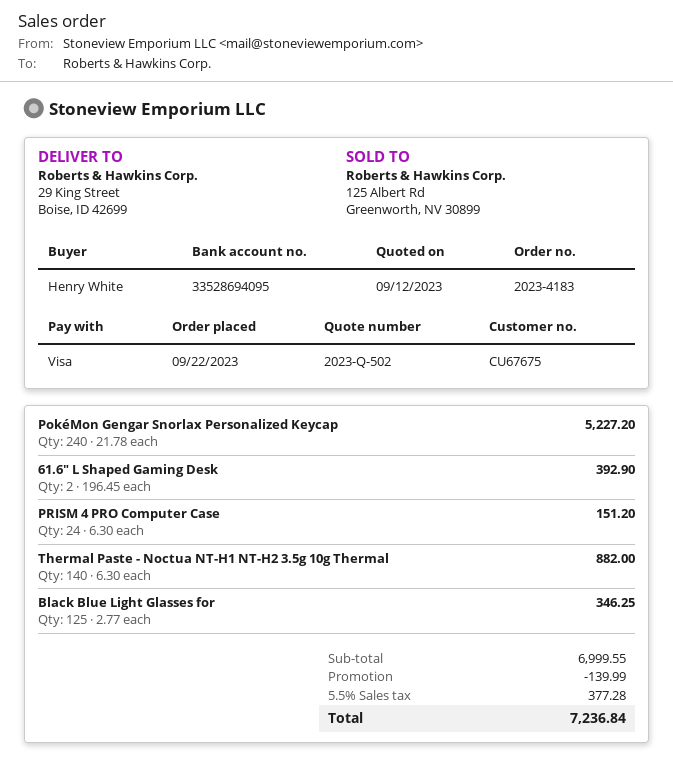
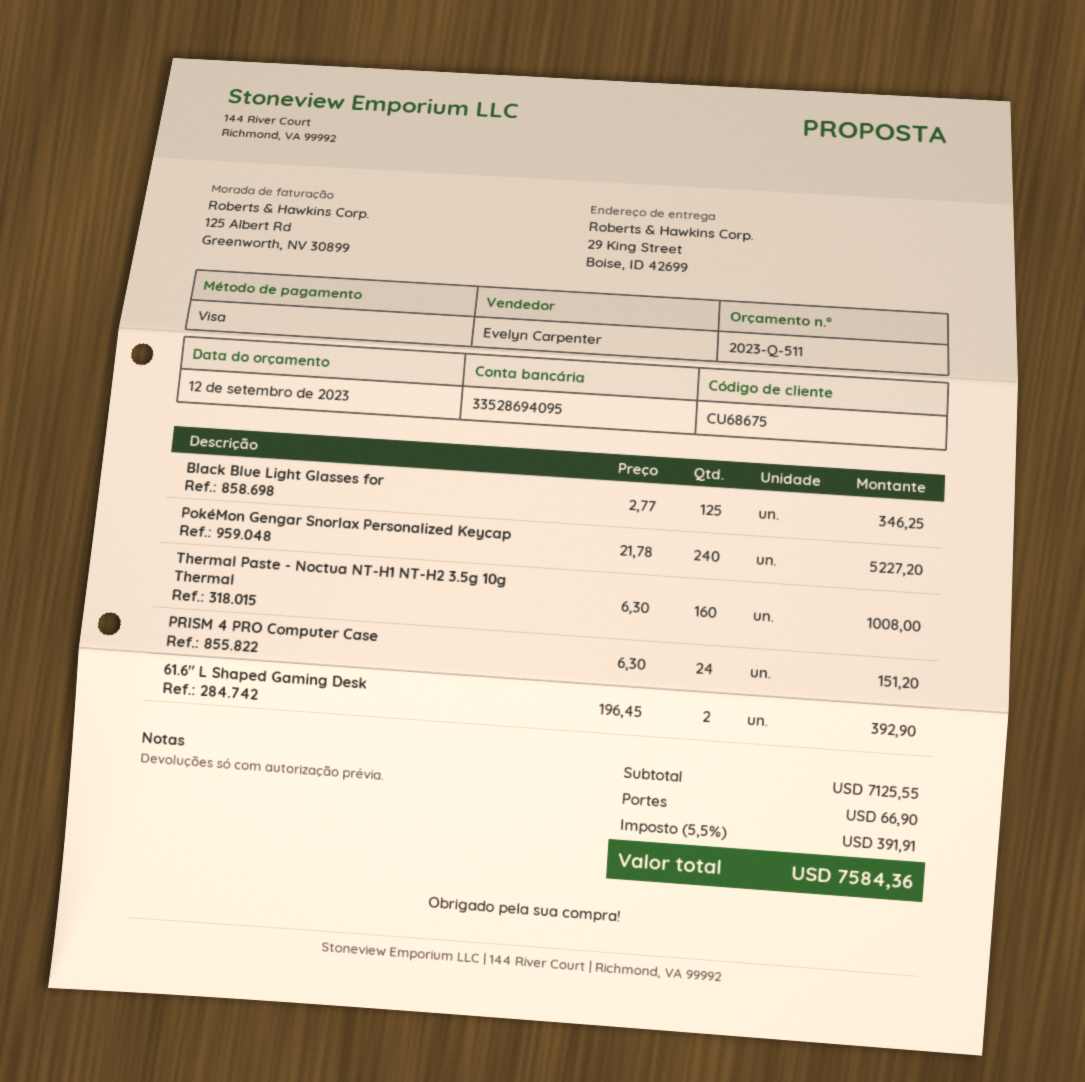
quote number: 2023-Q-502 -> 2023-Q-511
customer number: CU67675 -> CU68675
Thermal Paste - Noctua NT-H1 NT-H2 3.5g 10g Thermal: 140 x 6.30 = 882.00 -> 160 x 6.30 = 1008.00
subtotal: 6999.55 -> 7125.55
discount: 139.99 -> none
shipping: none -> 66.90
tax: 5.5% = 377.28 -> 5.5% = 391.91
total: 7236.84 -> 7584.36

